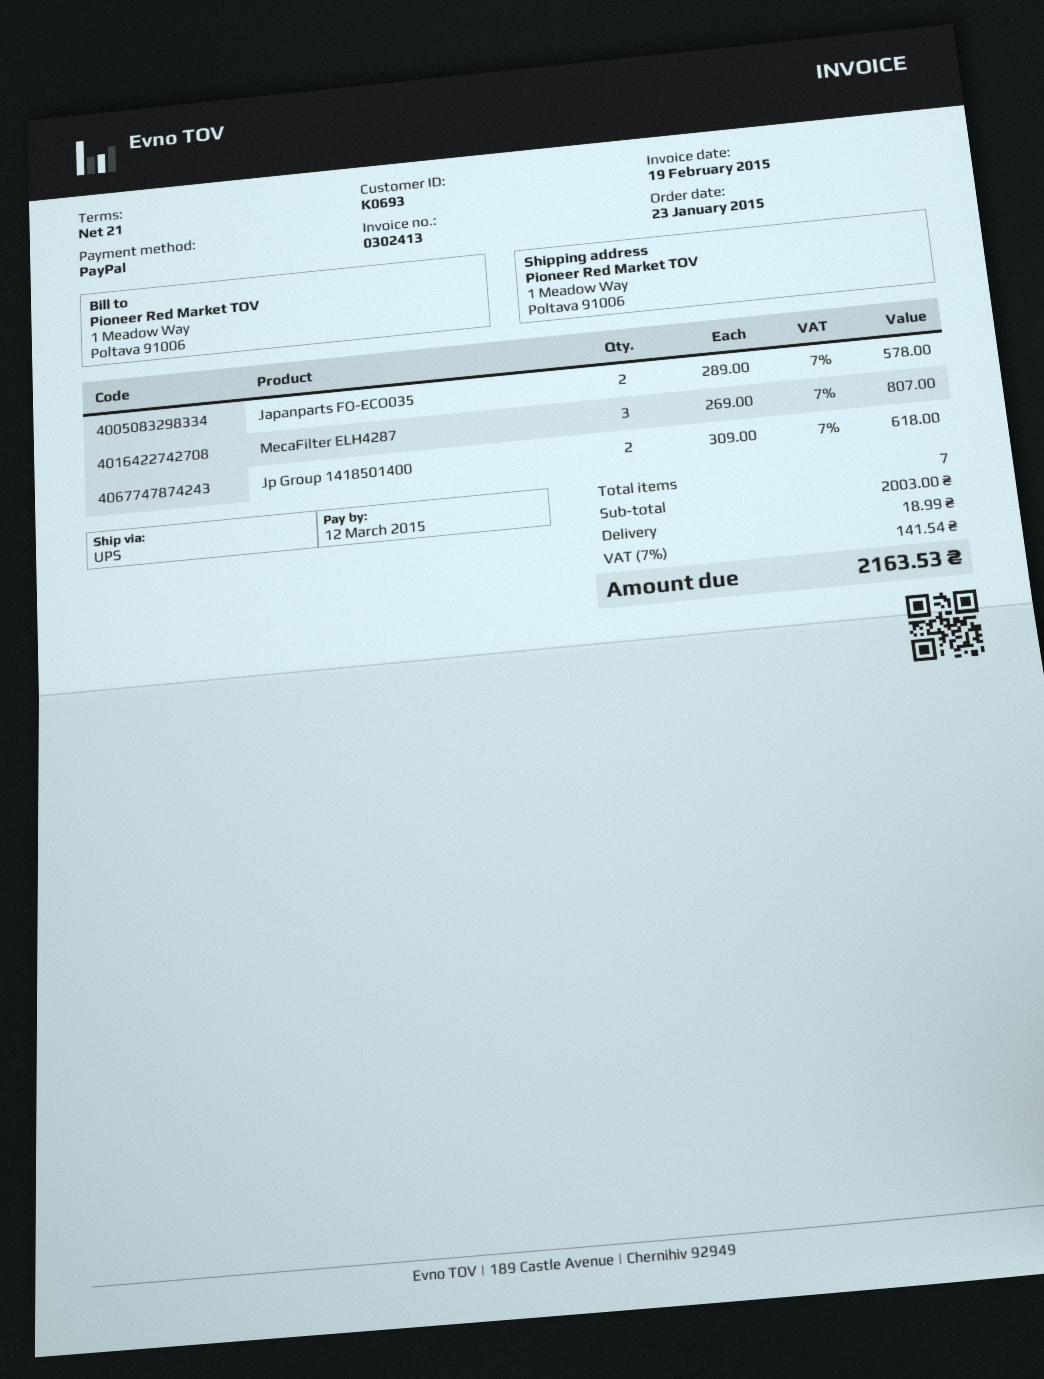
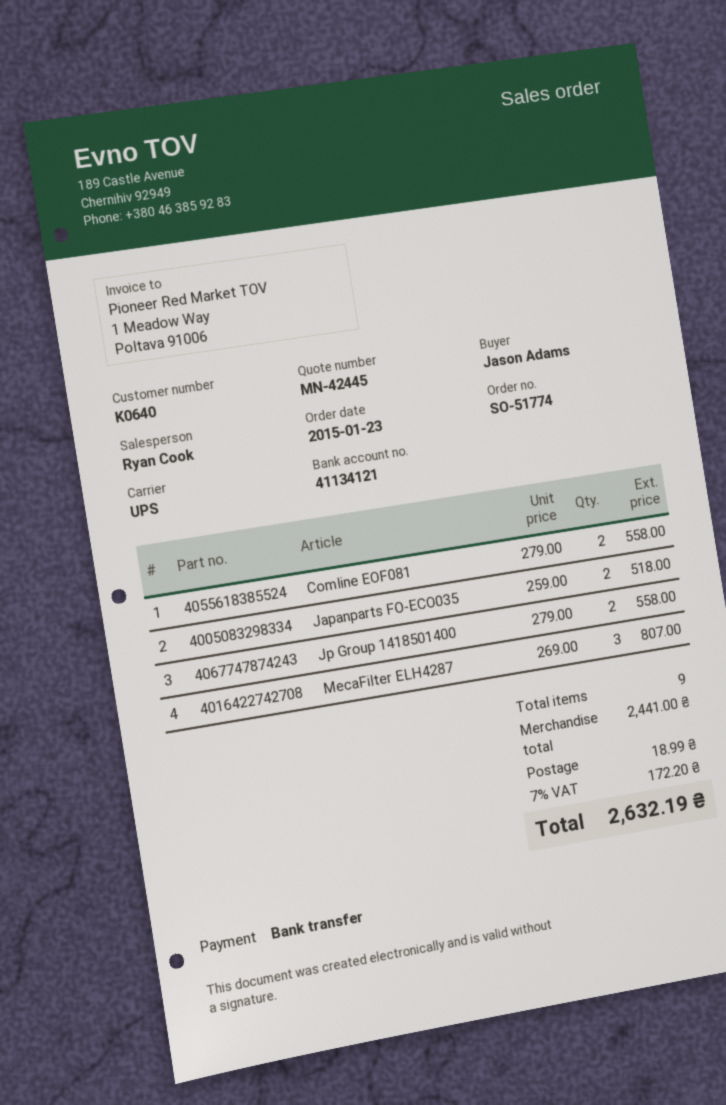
customer number: K0693 -> K0640
payment method: PayPal -> bank transfer
Japanparts FO-ECO035: 2 x 289.00 = 578.00 -> 2 x 259.00 = 518.00
Jp Group 1418501400: 2 x 309.00 = 618.00 -> 2 x 279.00 = 558.00
Comline EOF081: none -> 2 x 279.00 = 558.00
total quantity: 7 -> 9
subtotal: 2003.00 -> 2441.00
tax: 7% = 141.54 -> 7% = 172.20
total: 2163.53 -> 2632.19

